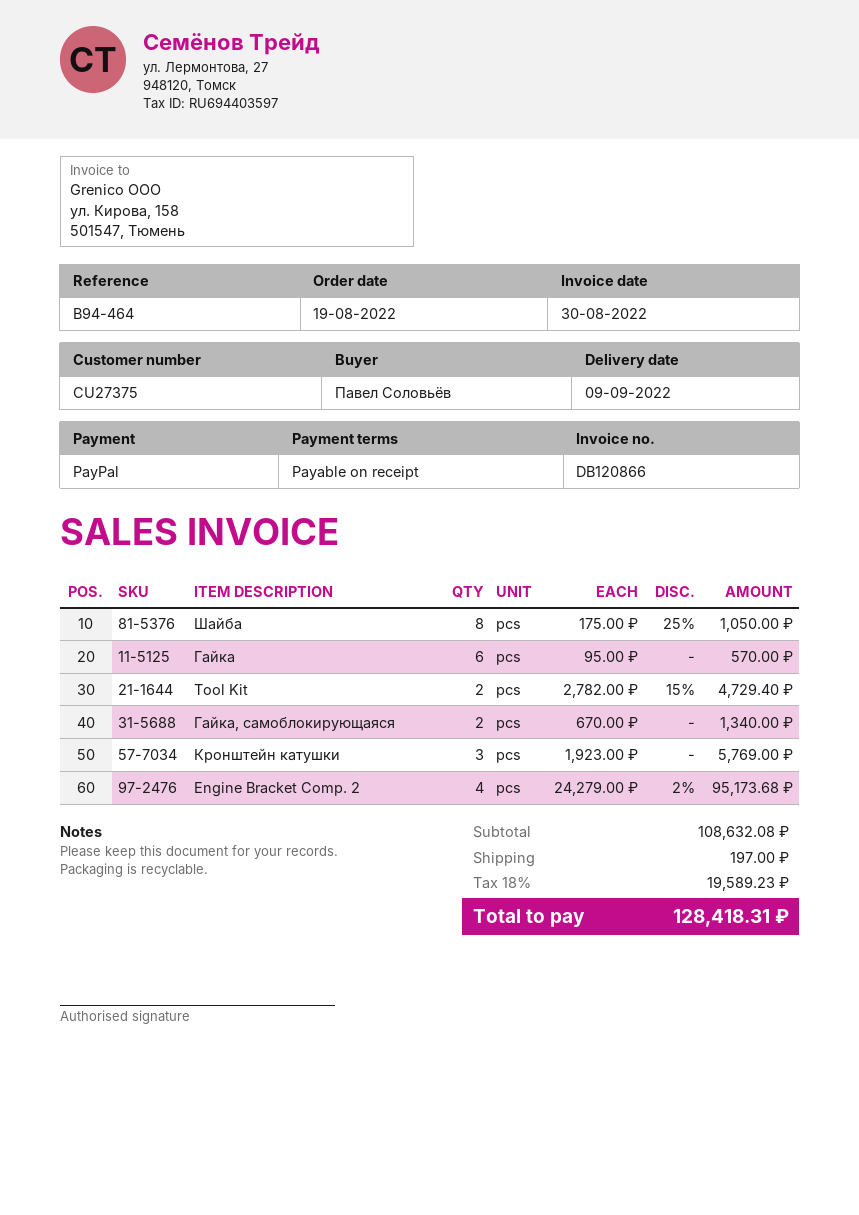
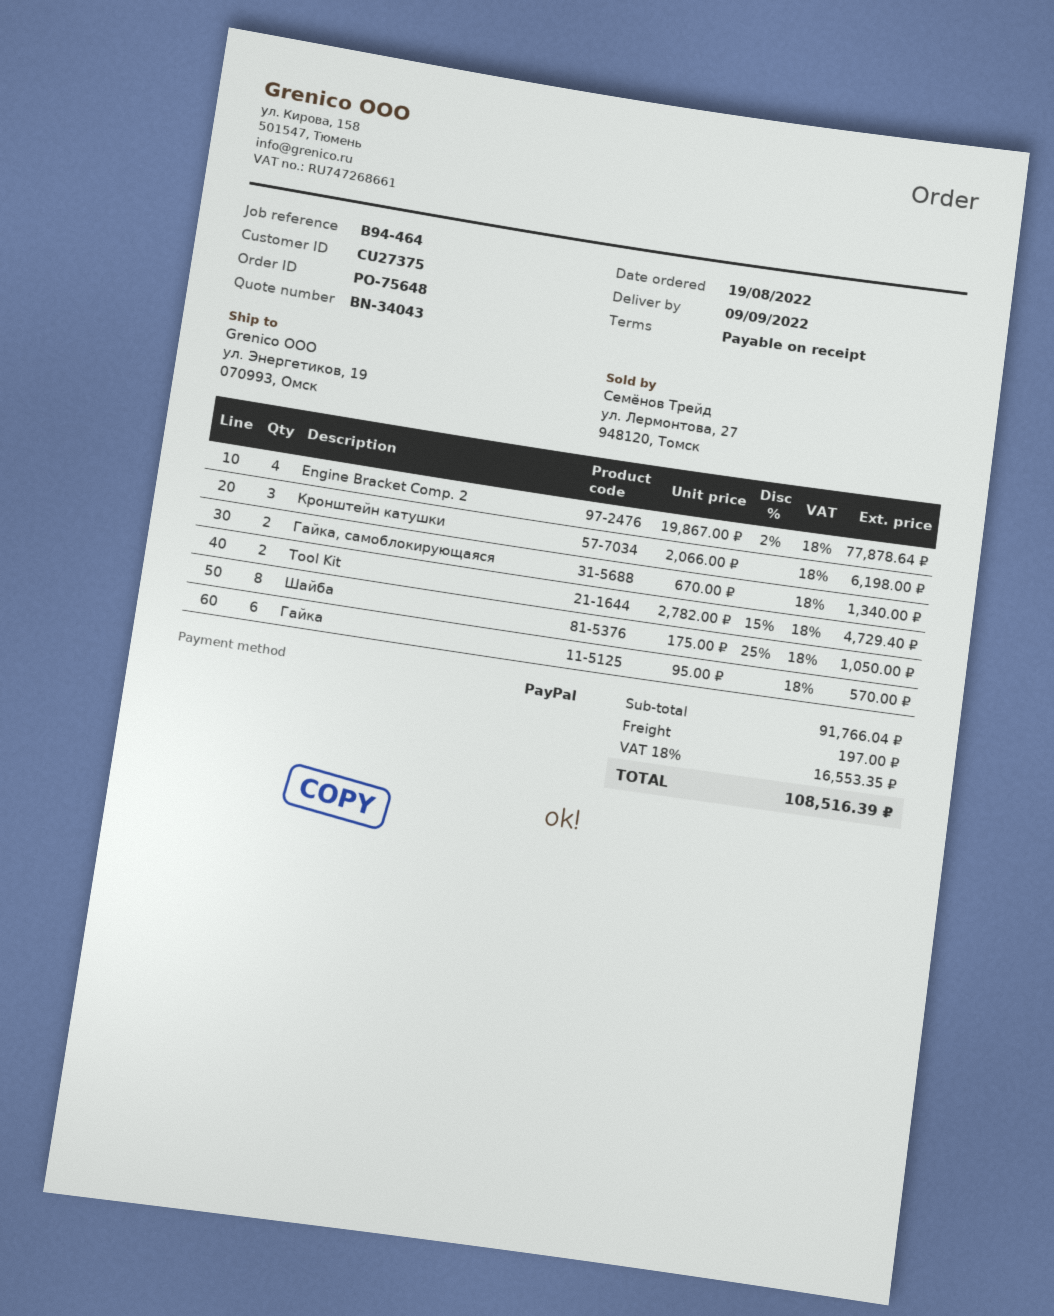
Кронштейн катушки: 3 x 1923.00 = 5769.00 -> 3 x 2066.00 = 6198.00
Engine Bracket Comp. 2: 4 x 24279.00 - 2% = 95173.68 -> 4 x 19867.00 - 2% = 77878.64
subtotal: 108632.08 -> 91766.04
tax: 18% = 19589.23 -> 18% = 16553.35
total: 128418.31 -> 108516.39

